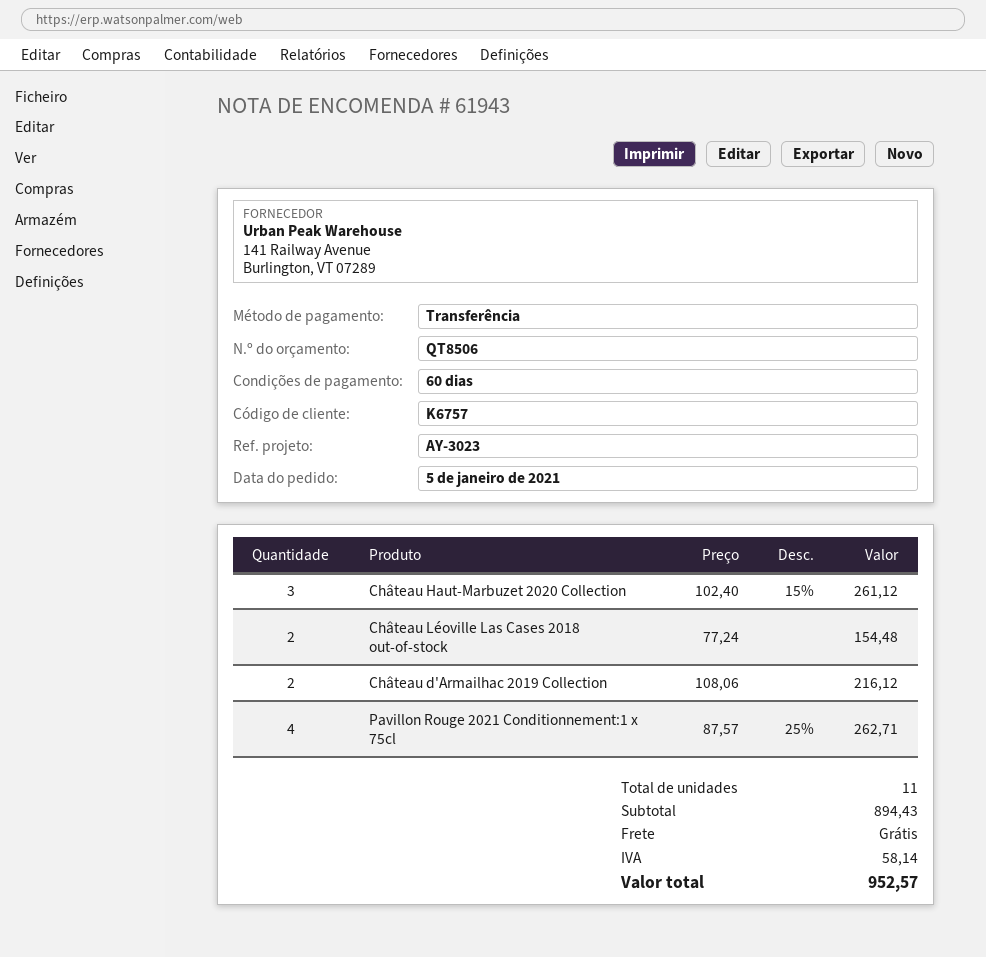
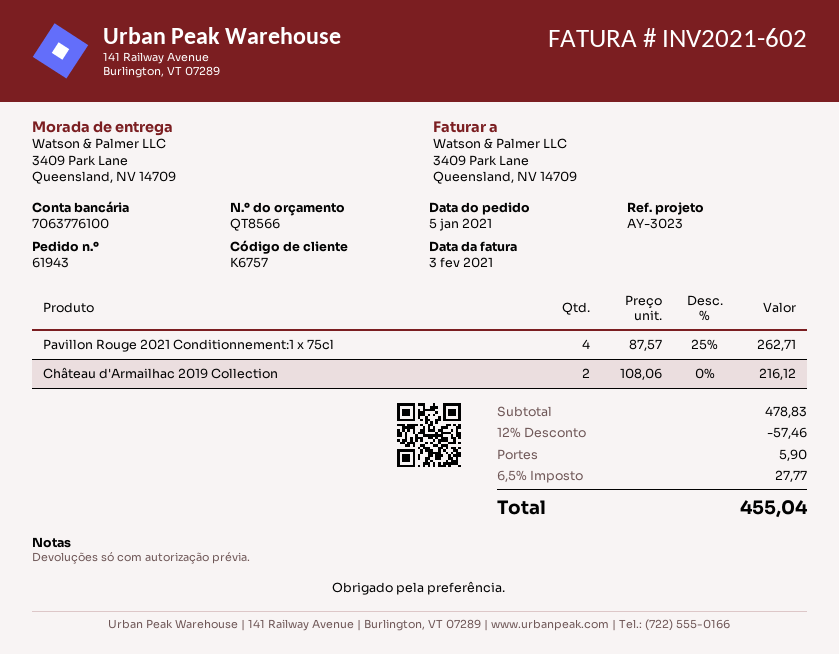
quote number: QT8506 -> QT8566
Château Haut-Marbuzet 2020 Collection: 3 x 102.40 - 15% = 261.12 -> none
Château Léoville Las Cases 2018 out-of-stock: 2 x 77.24 = 154.48 -> none
subtotal: 894.43 -> 478.83
discount: none -> 12% = 57.46
shipping: 0.00 -> 5.90
tax: 58.14 -> 27.77
total: 952.57 -> 455.04

